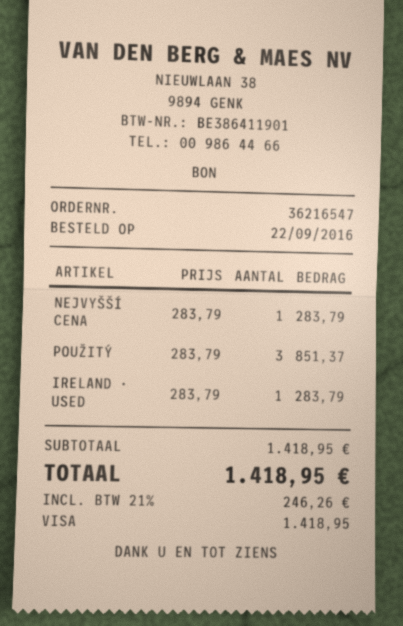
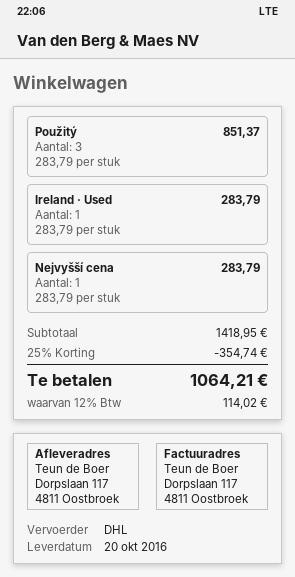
discount: none -> 25% = 354.74
tax: 21% = 246.26 -> 12% = 114.02
total: 1418.95 -> 1064.21

